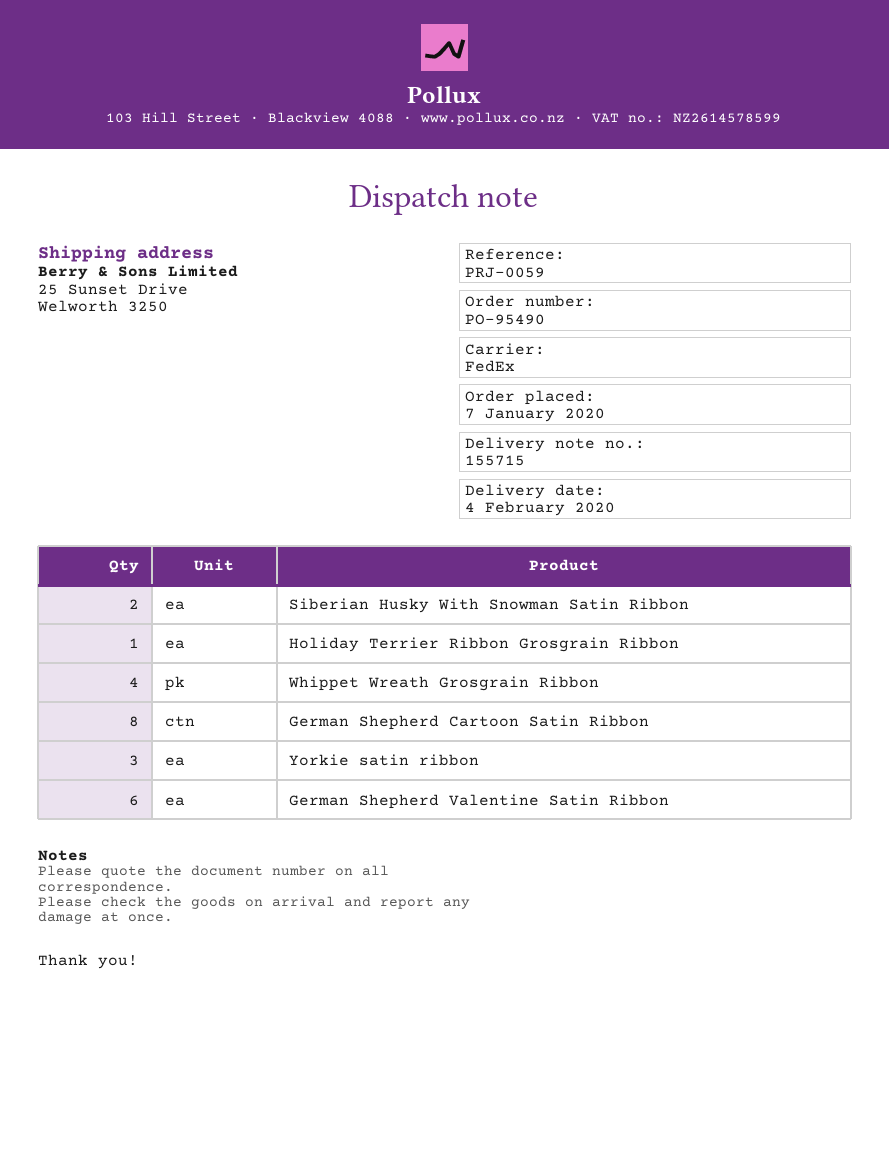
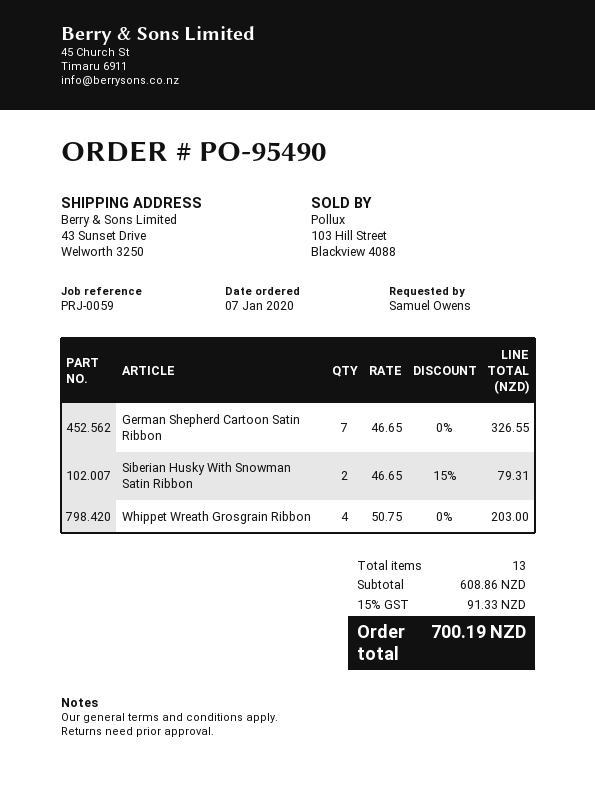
ship to: 25 Sunset Drive, Welworth 3250 -> 43 Sunset Drive, Welworth 3250
Holiday Terrier Ribbon Grosgrain Ribbon: 1 -> none
German Shepherd Cartoon Satin Ribbon: 8 -> 7
Yorkie satin ribbon: 3 -> none
German Shepherd Valentine Satin Ribbon: 6 -> none

